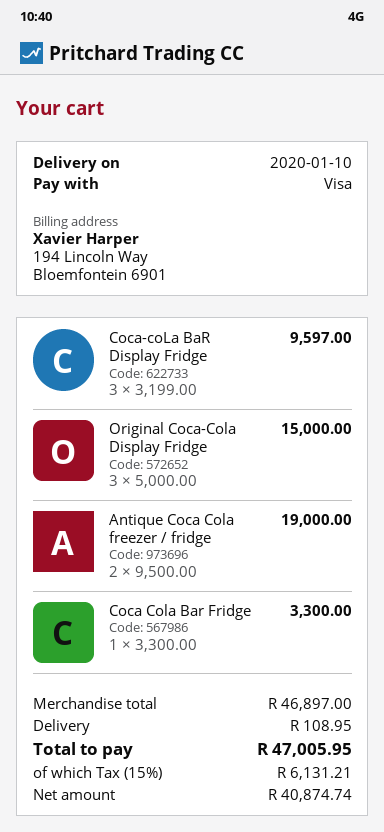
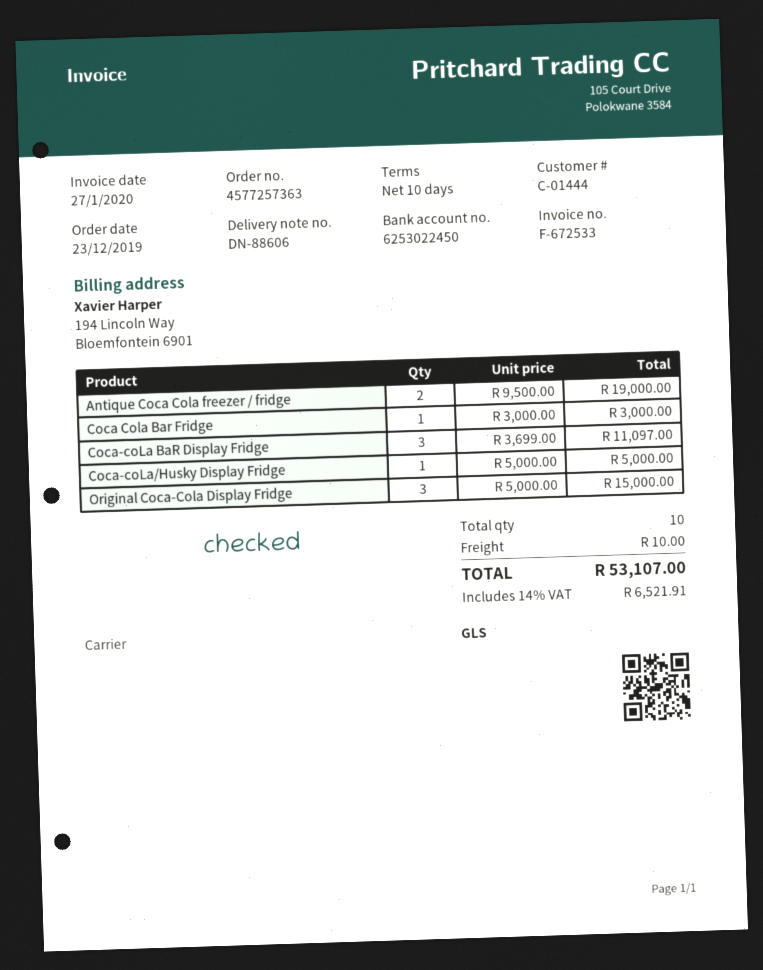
Coca-coLa BaR Display Fridge: 3 x 3199.00 = 9597.00 -> 3 x 3699.00 = 11097.00
Coca Cola Bar Fridge: 1 x 3300.00 = 3300.00 -> 1 x 3000.00 = 3000.00
Coca-coLa/Husky Display Fridge: none -> 1 x 5000.00 = 5000.00
shipping: 108.95 -> 10.00
tax: 15% = 6131.21 -> 14% = 6521.91
total: 47005.95 -> 53107.00

